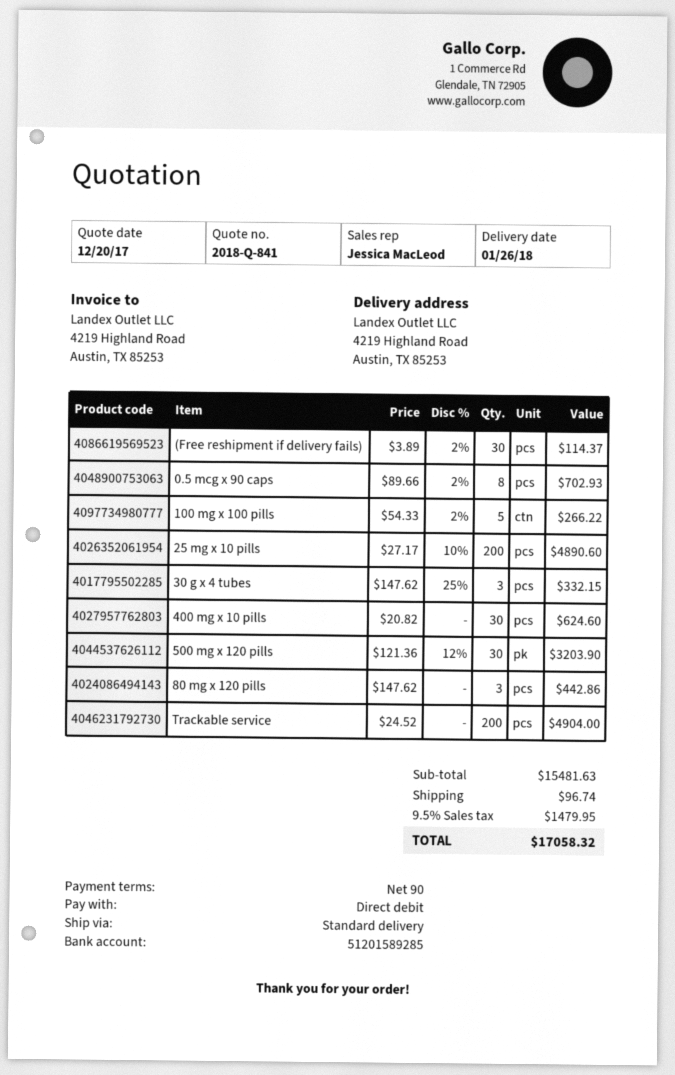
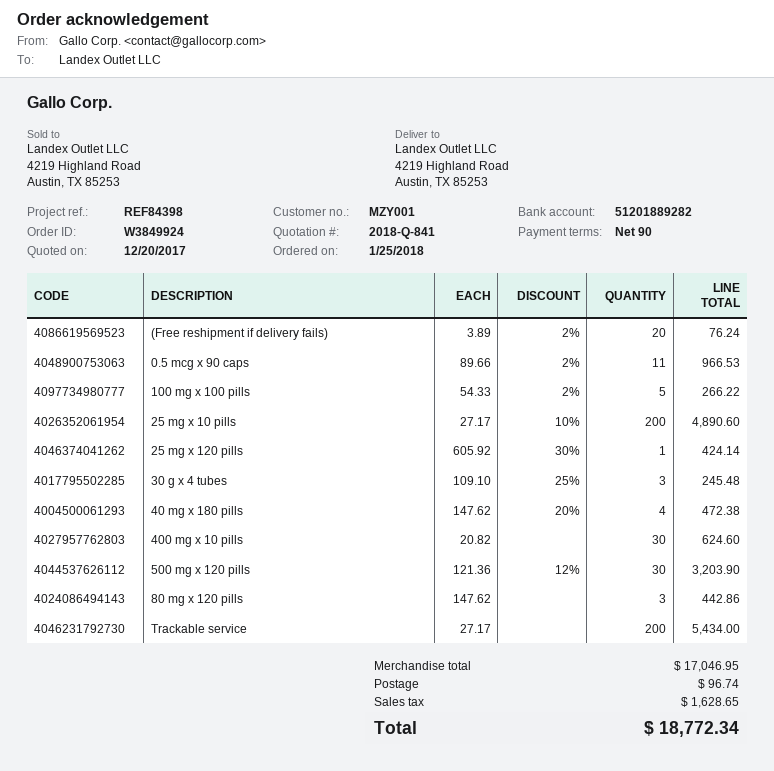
bank account: 51201589285 -> 51201889282
(Free reshipment if delivery fails): 30 x 3.89 - 2% = 114.37 -> 20 x 3.89 - 2% = 76.24
0.5 mcg x 90 caps: 8 x 89.66 - 2% = 702.93 -> 11 x 89.66 - 2% = 966.53
30 g x 4 tubes: 3 x 147.62 - 25% = 332.15 -> 3 x 109.10 - 25% = 245.48
Trackable service: 200 x 24.52 = 4904.00 -> 200 x 27.17 = 5434.00
25 mg x 120 pills: none -> 1 x 605.92 - 30% = 424.14
40 mg x 180 pills: none -> 4 x 147.62 - 20% = 472.38
subtotal: 15481.63 -> 17046.95
tax: 1479.95 -> 1628.65
total: 17058.32 -> 18772.34

